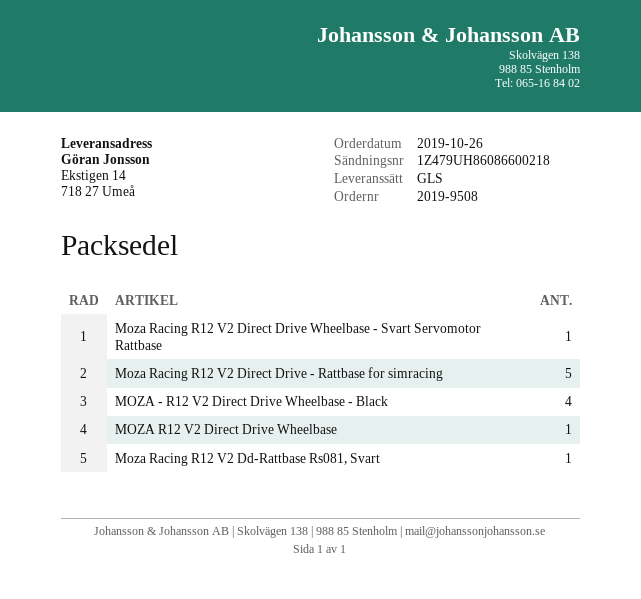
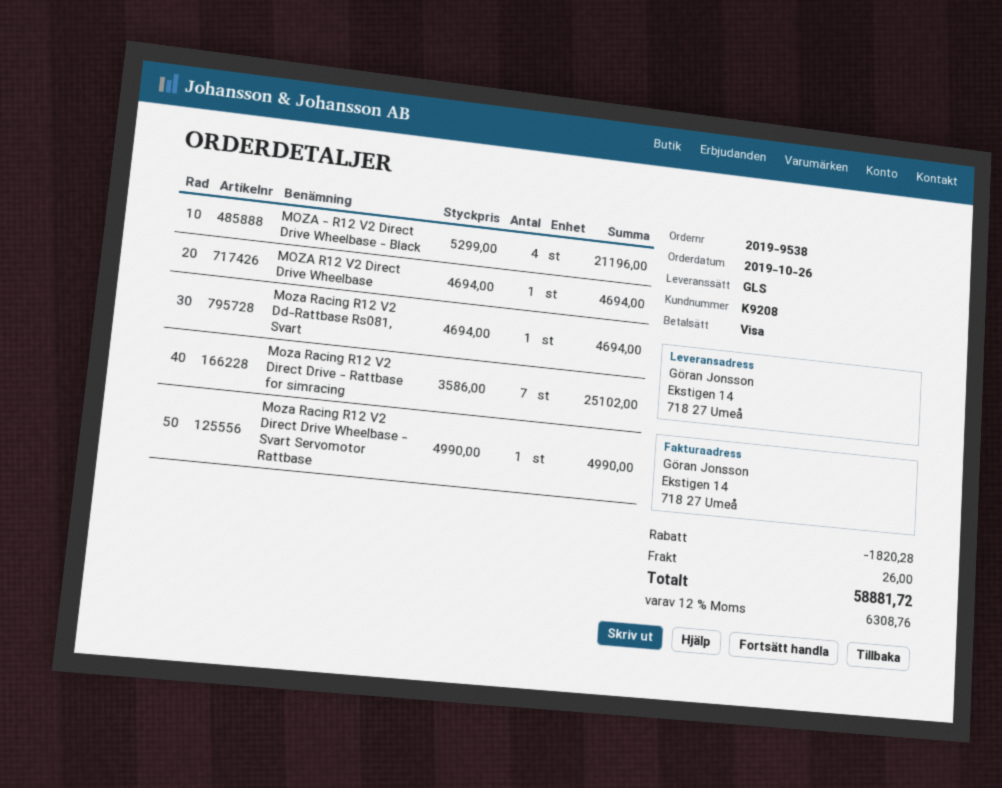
order number: 2019-9508 -> 2019-9538
Moza Racing R12 V2 Direct Drive - Rattbase for simracing: 5 -> 7

